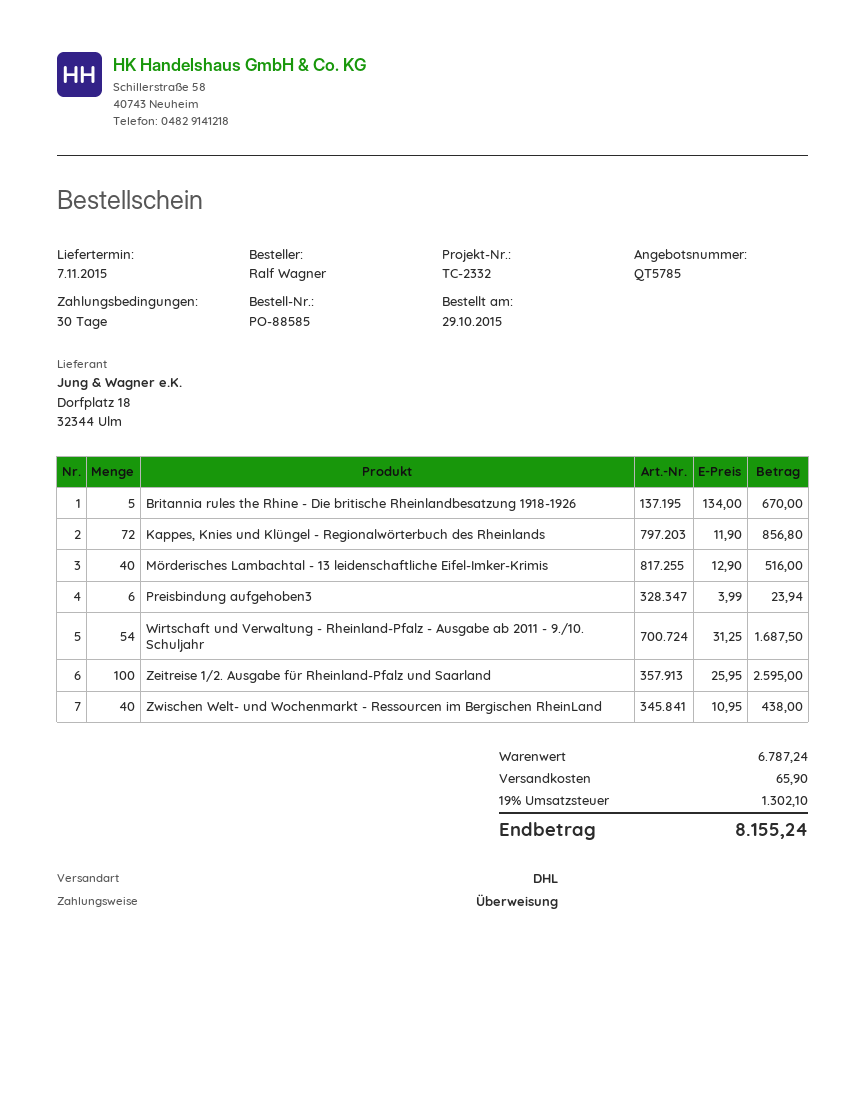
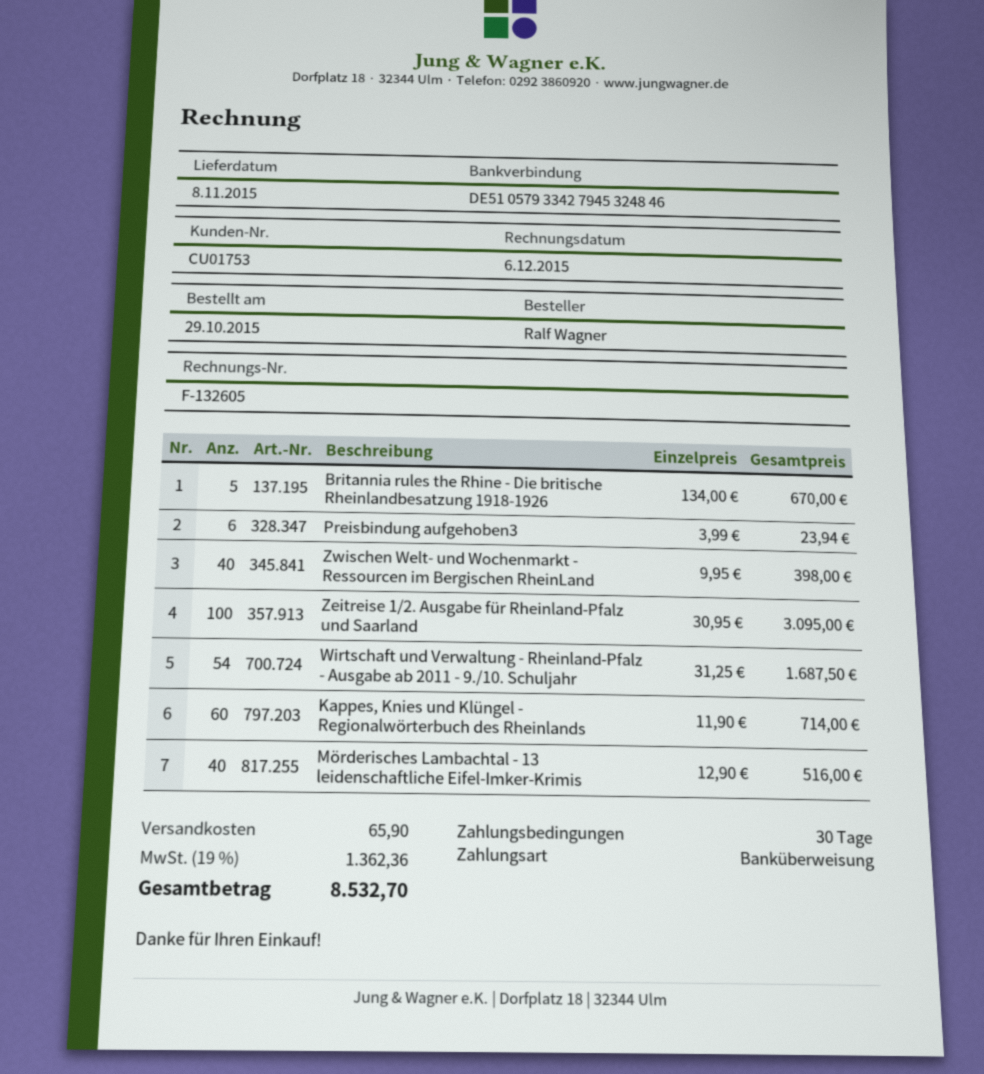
delivery date: 2015-11-07 -> 2015-11-08
Kappes, Knies und Klüngel - Regionalwörterbuch des Rheinlands: 72 x 11.90 = 856.80 -> 60 x 11.90 = 714.00
Zeitreise 1/2. Ausgabe für Rheinland-Pfalz und Saarland: 100 x 25.95 = 2595.00 -> 100 x 30.95 = 3095.00
Zwischen Welt- und Wochenmarkt - Ressourcen im Bergischen RheinLand: 40 x 10.95 = 438.00 -> 40 x 9.95 = 398.00
tax: 19% = 1302.10 -> 19% = 1362.36
total: 8155.24 -> 8532.70

